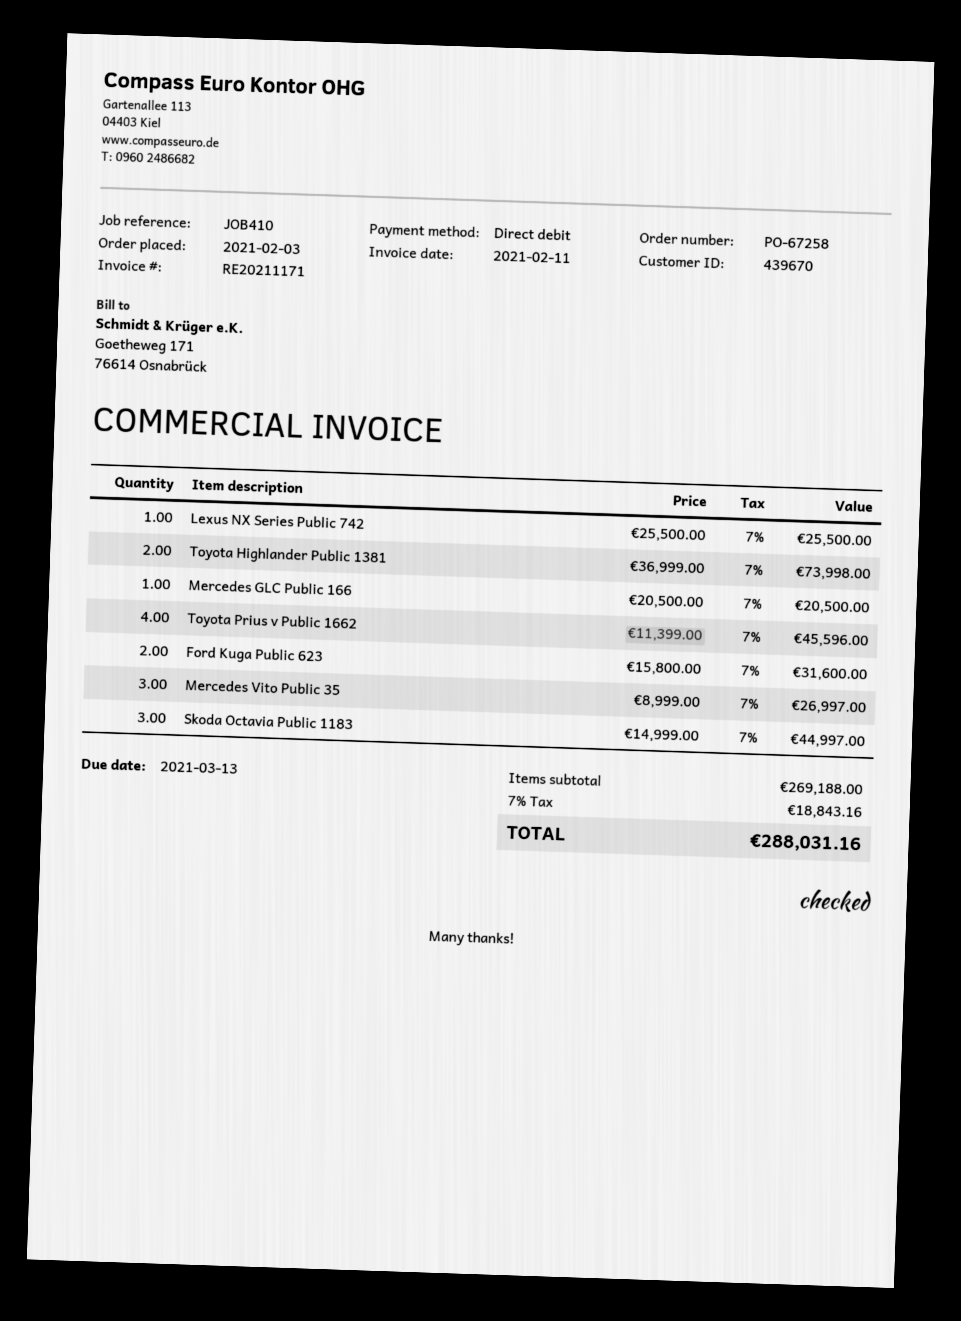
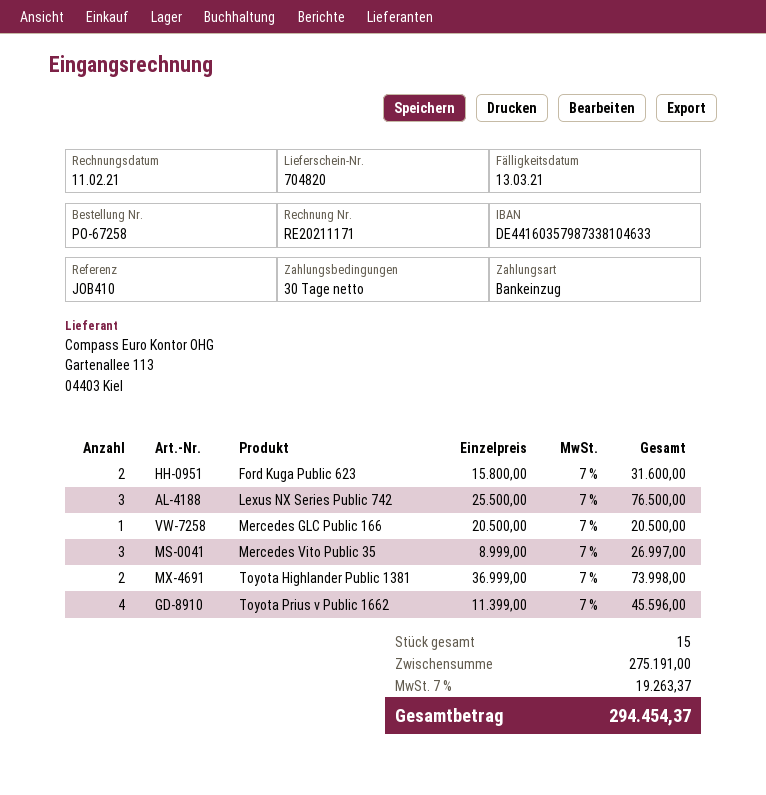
Lexus NX Series Public 742: 1 x 25500.00 = 25500.00 -> 3 x 25500.00 = 76500.00
Skoda Octavia Public 1183: 3 x 14999.00 = 44997.00 -> none
subtotal: 269188.00 -> 275191.00
tax: 7% = 18843.16 -> 7% = 19263.37
total: 288031.16 -> 294454.37

